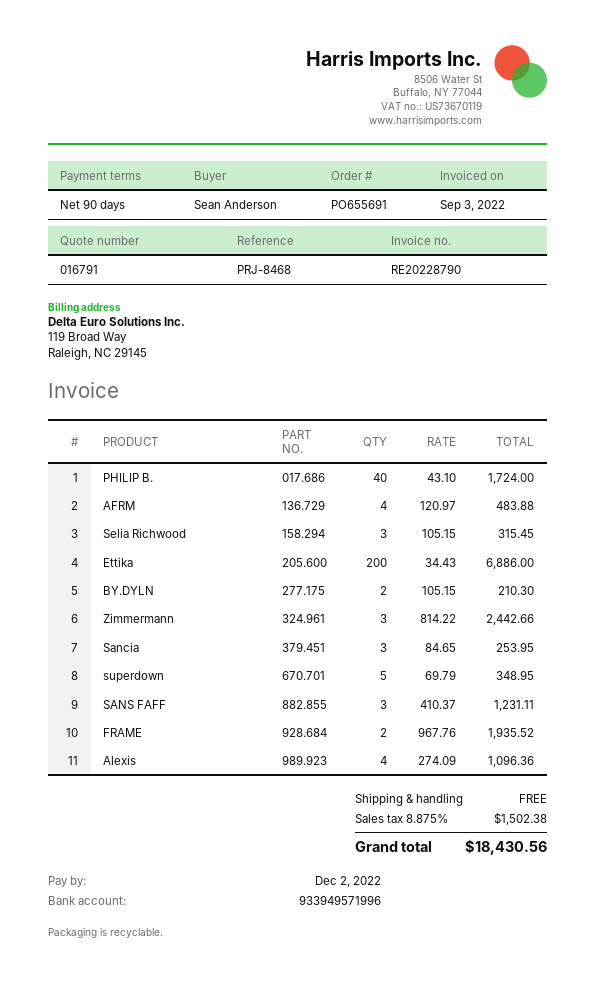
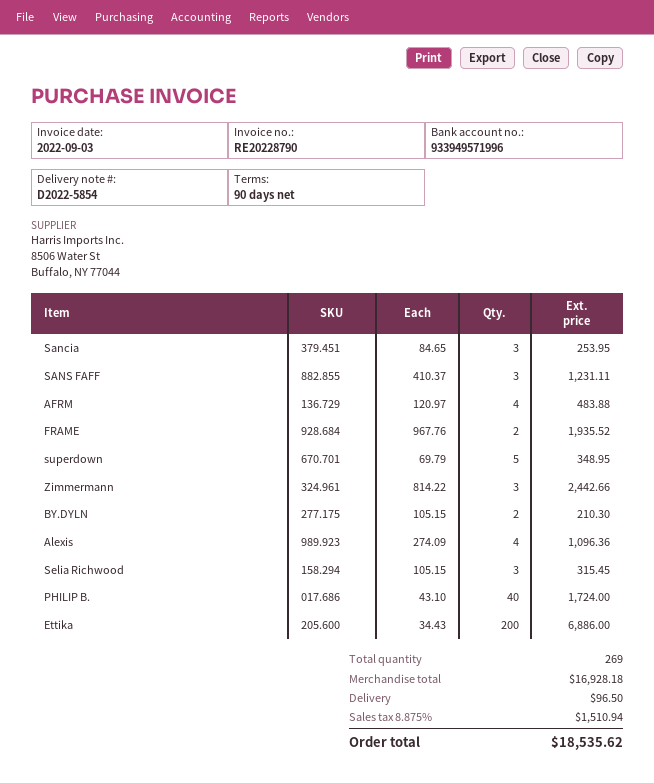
shipping: 0.00 -> 96.50
tax: 8.875% = 1502.38 -> 8.875% = 1510.94
total: 18430.56 -> 18535.62

